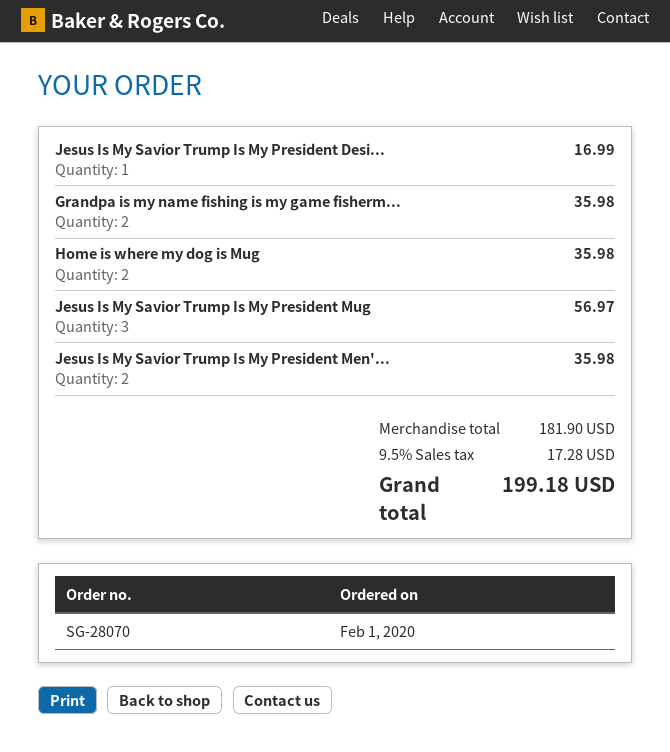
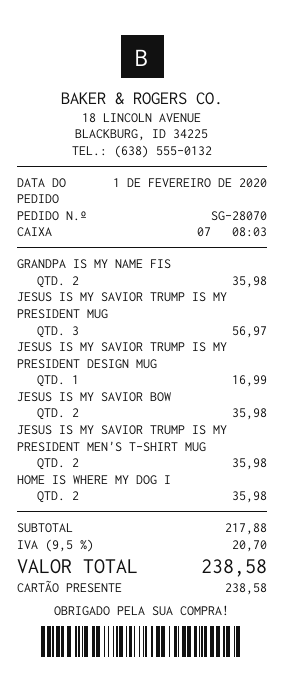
JESUS IS MY SAVIOR BOW: none -> 2 for 35.98
subtotal: 181.90 -> 217.88
tax: 9.5% = 17.28 -> 9.5% = 20.70
total: 199.18 -> 238.58

